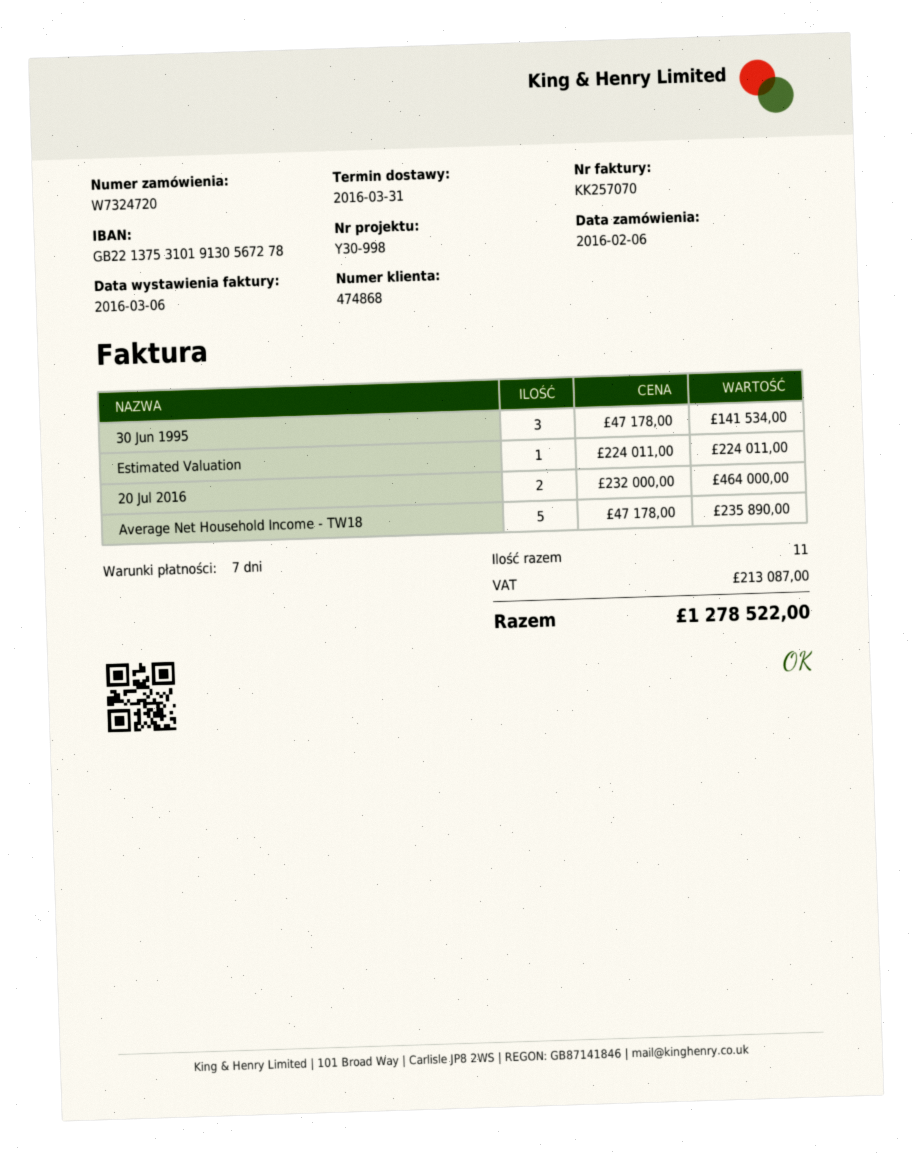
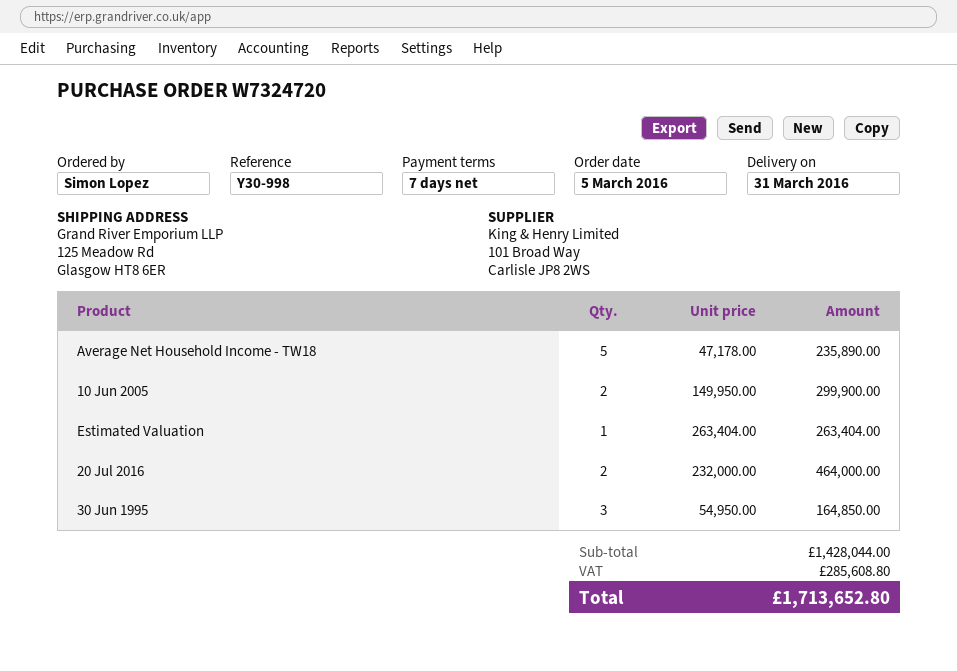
order date: 2016-02-06 -> 2016-03-05
30 Jun 1995: 3 x 47178.00 = 141534.00 -> 3 x 54950.00 = 164850.00
Estimated Valuation: 1 x 224011.00 = 224011.00 -> 1 x 263404.00 = 263404.00
10 Jun 2005: none -> 2 x 149950.00 = 299900.00
tax: 213087.00 -> 285608.80
total: 1278522.00 -> 1713652.80

